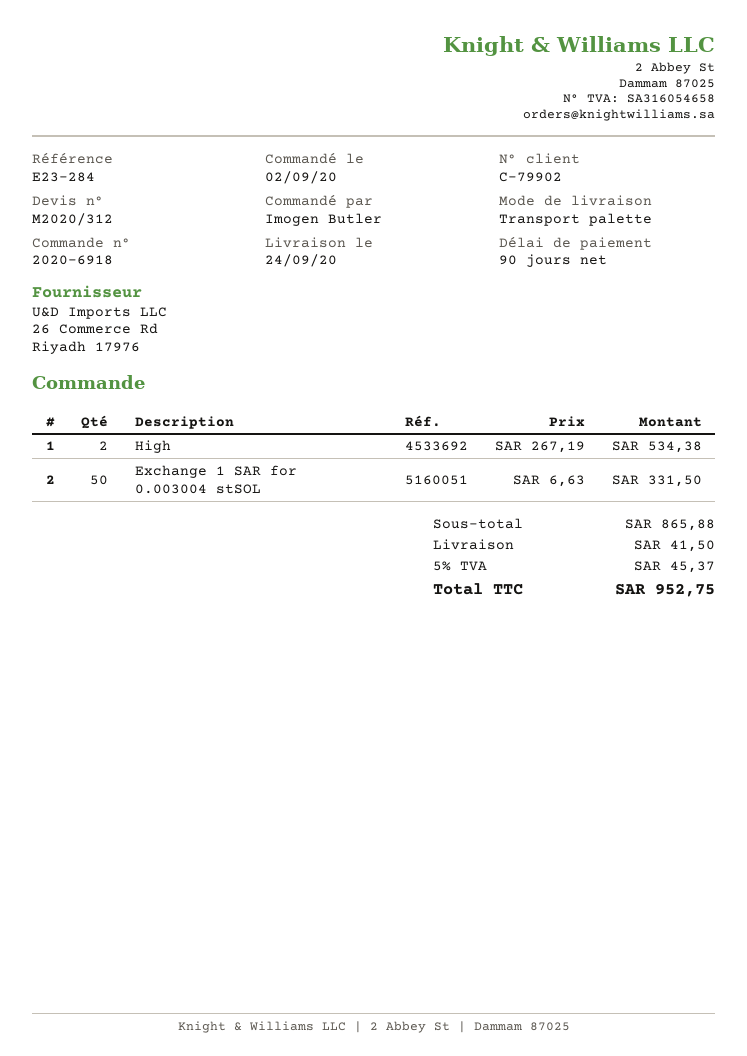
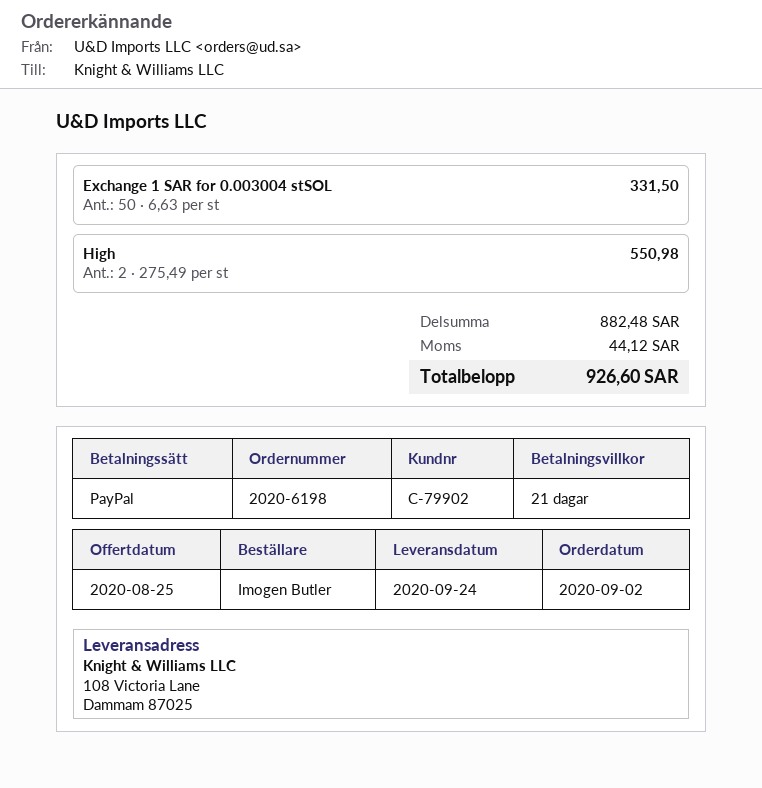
order number: 2020-6918 -> 2020-6198
payment terms: 90 days -> 21 days
High: 2 x 267.19 = 534.38 -> 2 x 275.49 = 550.98
subtotal: 865.88 -> 882.48
shipping: 41.50 -> none
tax: 45.37 -> 44.12
total: 952.75 -> 926.60

